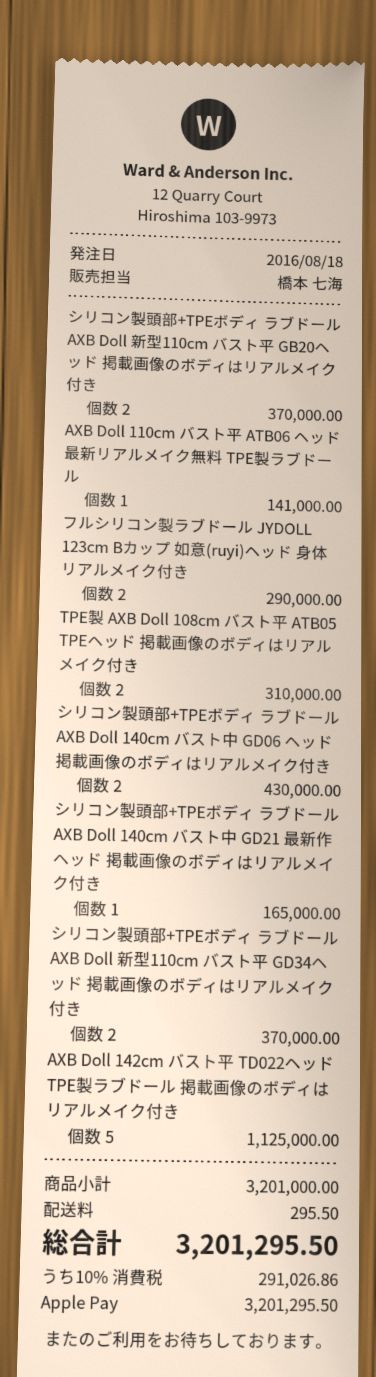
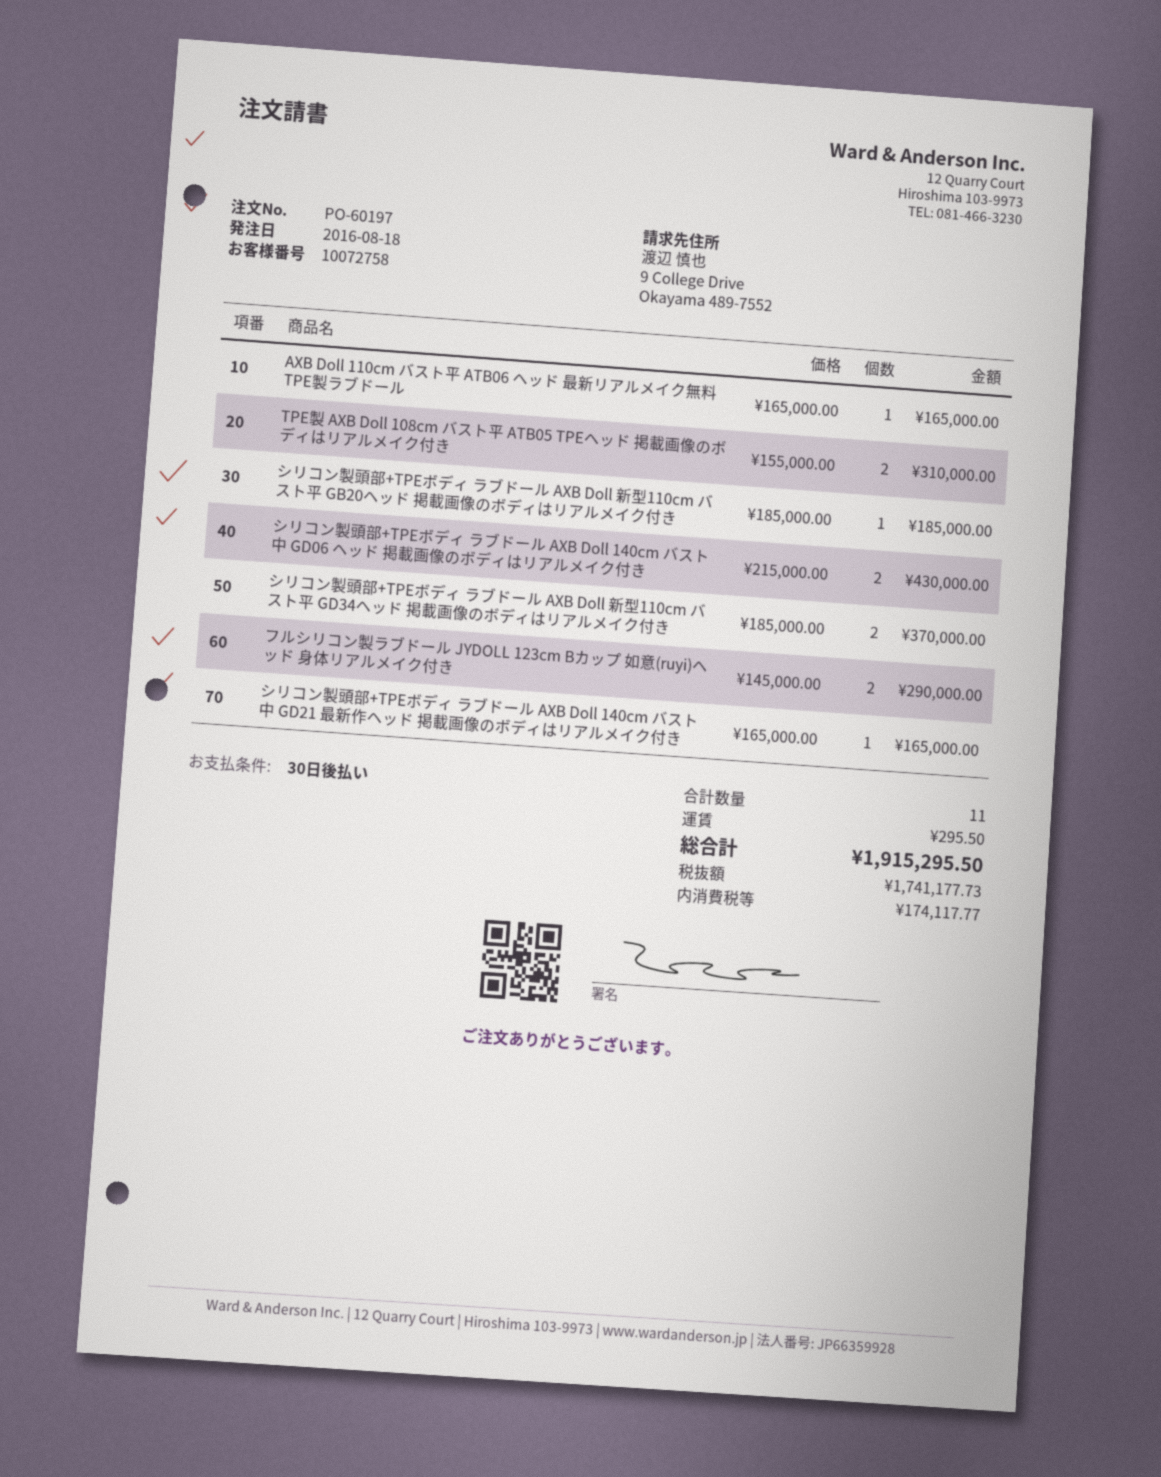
シリコン製頭部+TPEボディ ラブドール AXB Doll 新型110cm バスト平 GB20ヘッド 掲載画像のボディはリアルメイク付き: 2 for 370000.00 -> 1 for 185000.00
AXB Doll 110cm バスト平 ATB06 ヘッド 最新リアルメイク無料 TPE製ラブドール: 1 for 141000.00 -> 1 for 165000.00
AXB Doll 142cm バスト平 TD022ヘッド TPE製ラブドール 掲載画像のボディはリアルメイク付き: 5 for 1125000.00 -> none
tax: 291026.86 -> 174117.77
total: 3201295.50 -> 1915295.50

